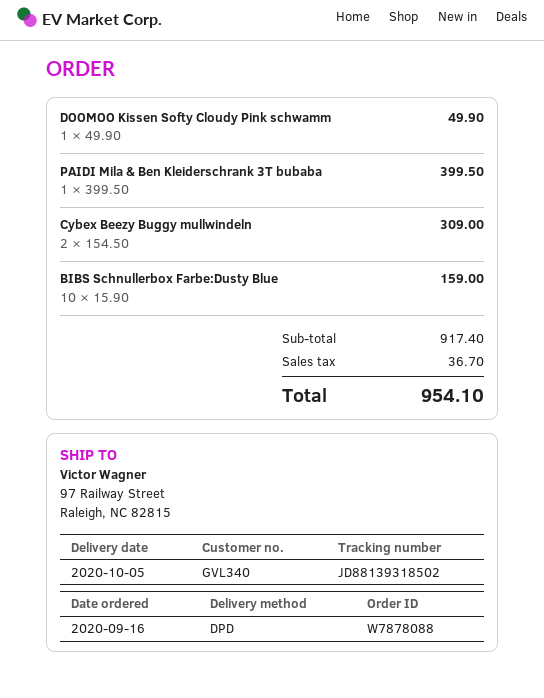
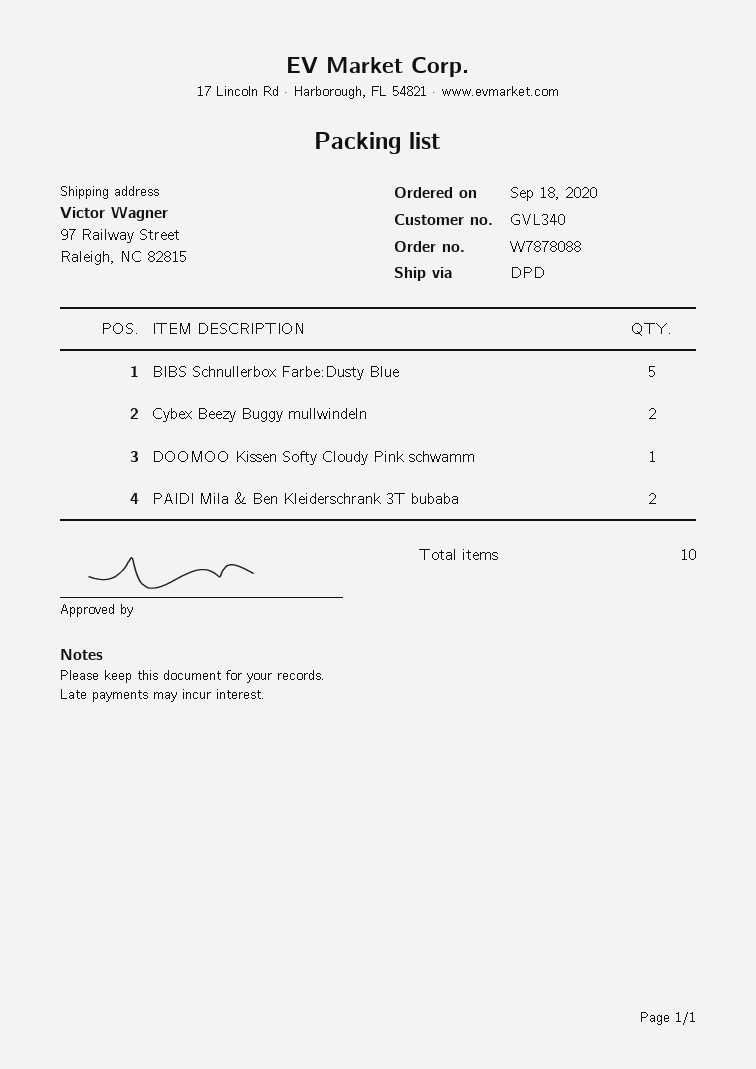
order date: 2020-09-16 -> 2020-09-18
PAIDI Mila & Ben Kleiderschrank 3T bubaba: 1 -> 2
BIBS Schnullerbox Farbe:Dusty Blue: 10 -> 5

